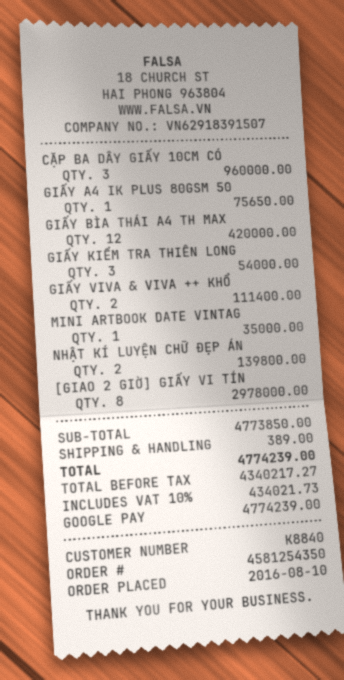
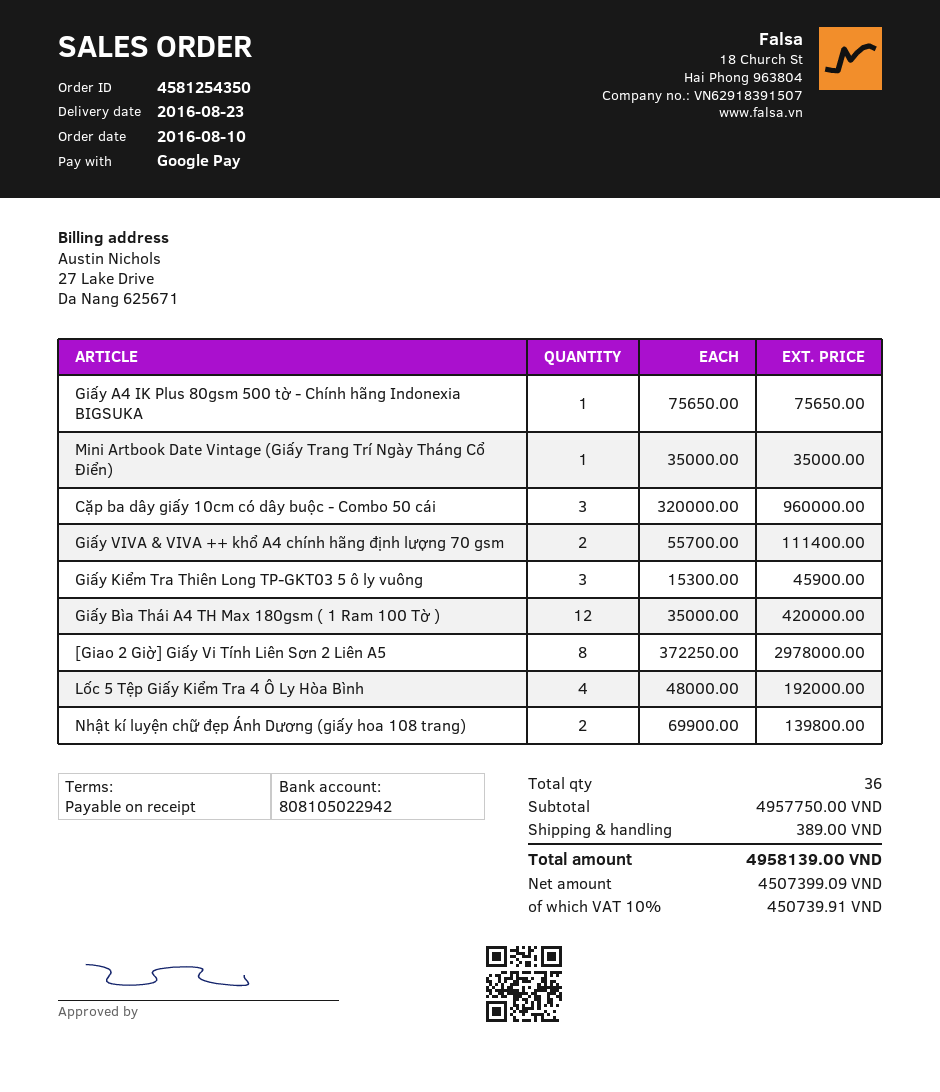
GIẤY KIỂM TRA THIÊN LONG: 3 for 54000.00 -> 3 for 45900.00
Lốc 5 Tệp Giấy Kiểm Tra 4 Ô Ly Hòa Bình: none -> 4 for 192000.00
subtotal: 4773850.00 -> 4957750.00
net: 4340217.27 -> 4507399.09
tax: 10% = 434021.73 -> 10% = 450739.91
total: 4774239.00 -> 4958139.00

